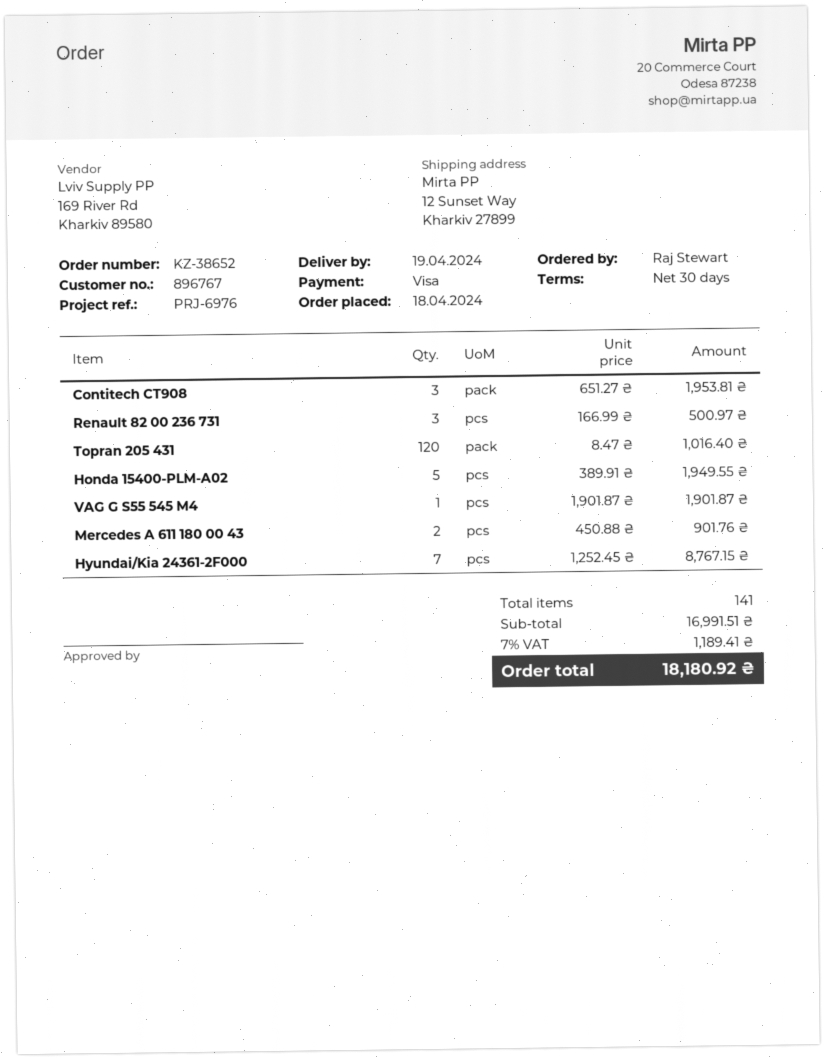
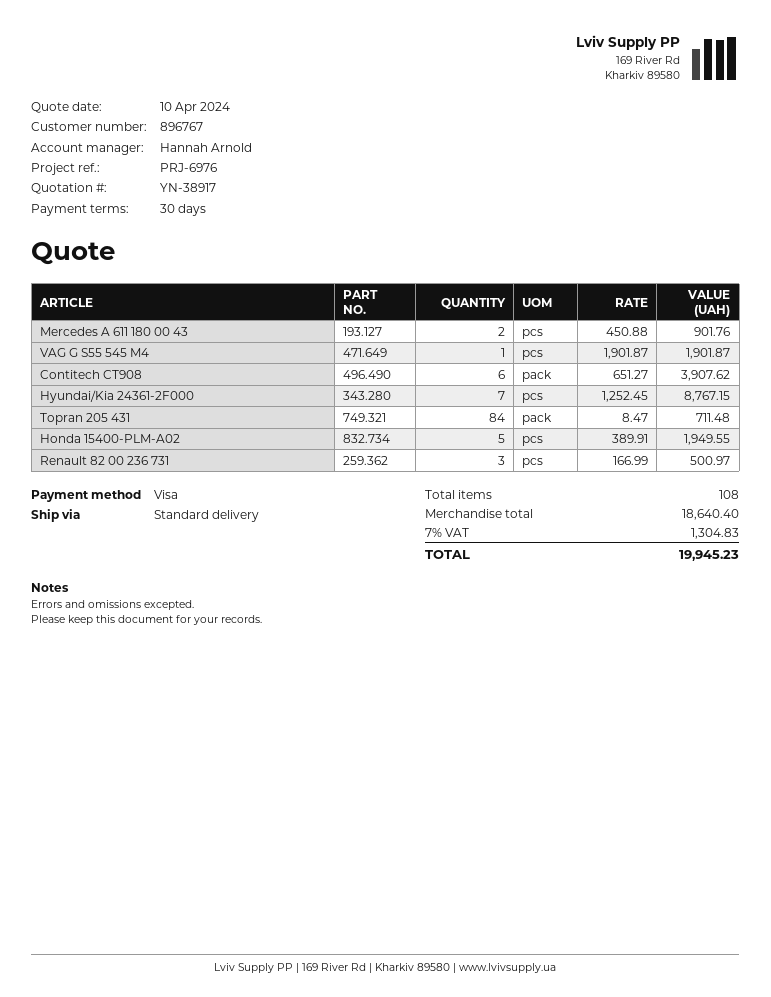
Contitech CT908: 3 x 651.27 = 1953.81 -> 6 x 651.27 = 3907.62
Topran 205 431: 120 x 8.47 = 1016.40 -> 84 x 8.47 = 711.48
total quantity: 141 -> 108
subtotal: 16991.51 -> 18640.40
tax: 7% = 1189.41 -> 7% = 1304.83
total: 18180.92 -> 19945.23

